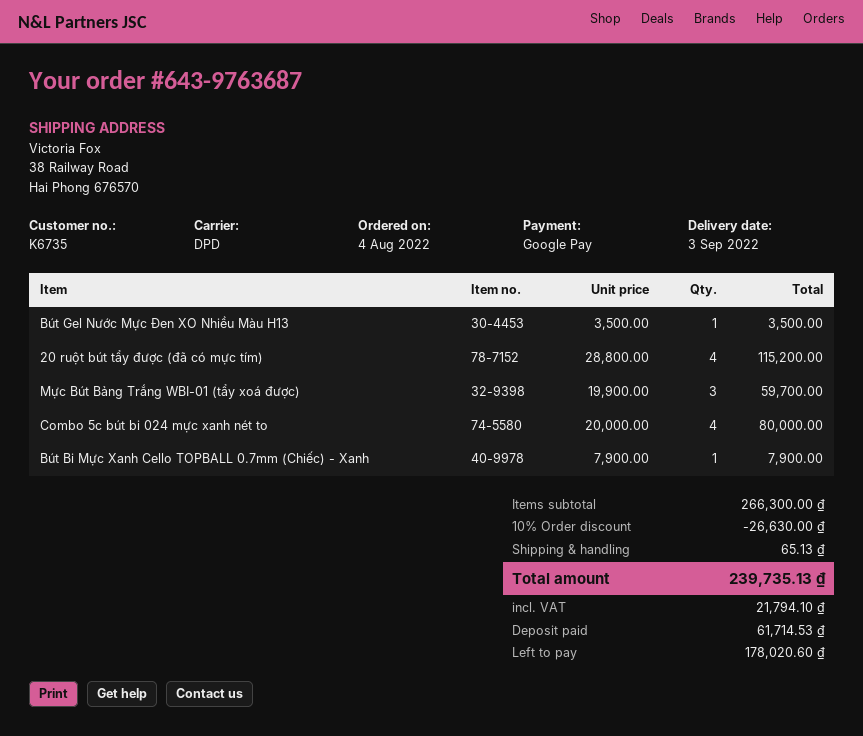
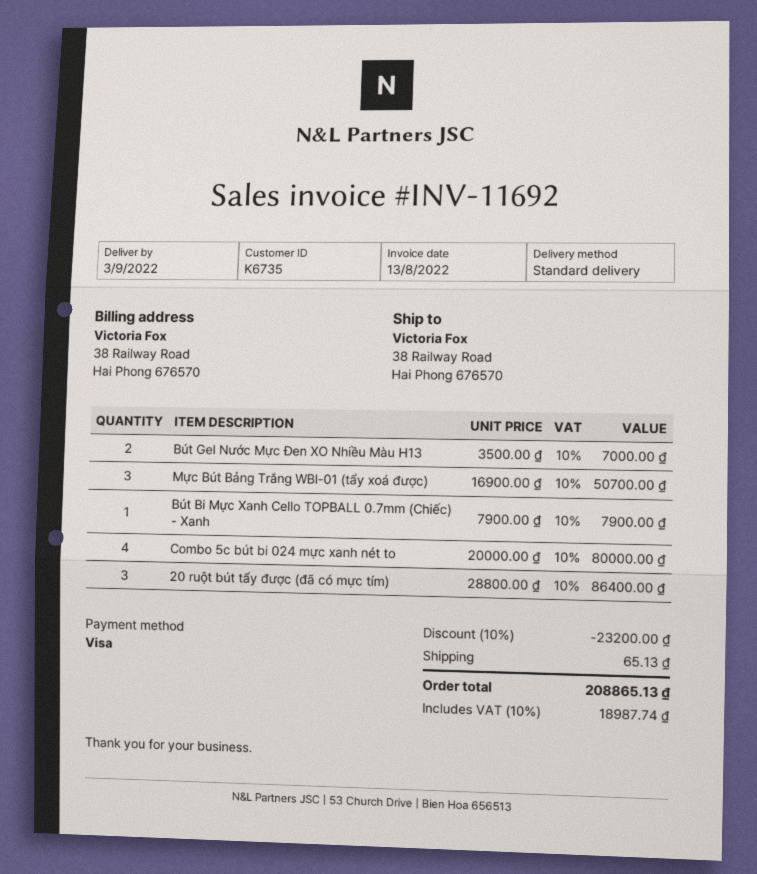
payment method: Google Pay -> Visa
shipping method: DPD -> standard
Bút Gel Nước Mực Đen XO Nhiều Màu H13: 1 x 3500.00 = 3500.00 -> 2 x 3500.00 = 7000.00
20 ruột bút tẩy được (đã có mực tím): 4 x 28800.00 = 115200.00 -> 3 x 28800.00 = 86400.00
Mực Bút Bảng Trắng WBI-01 (tẩy xoá được): 3 x 19900.00 = 59700.00 -> 3 x 16900.00 = 50700.00
discount: 10% = 26630.00 -> 10% = 23200.00
tax: 21794.10 -> 18987.74
total: 239735.13 -> 208865.13

